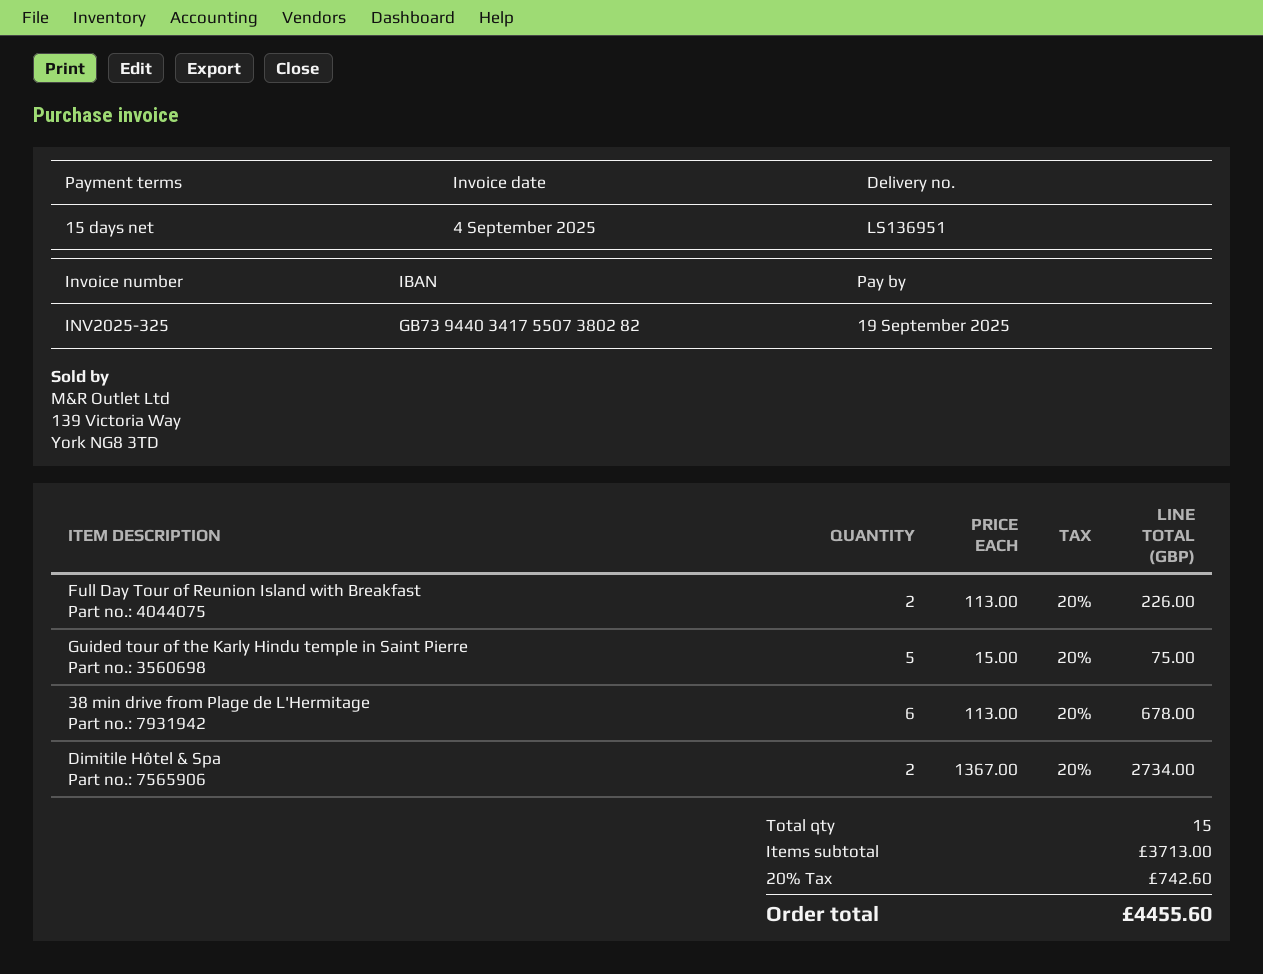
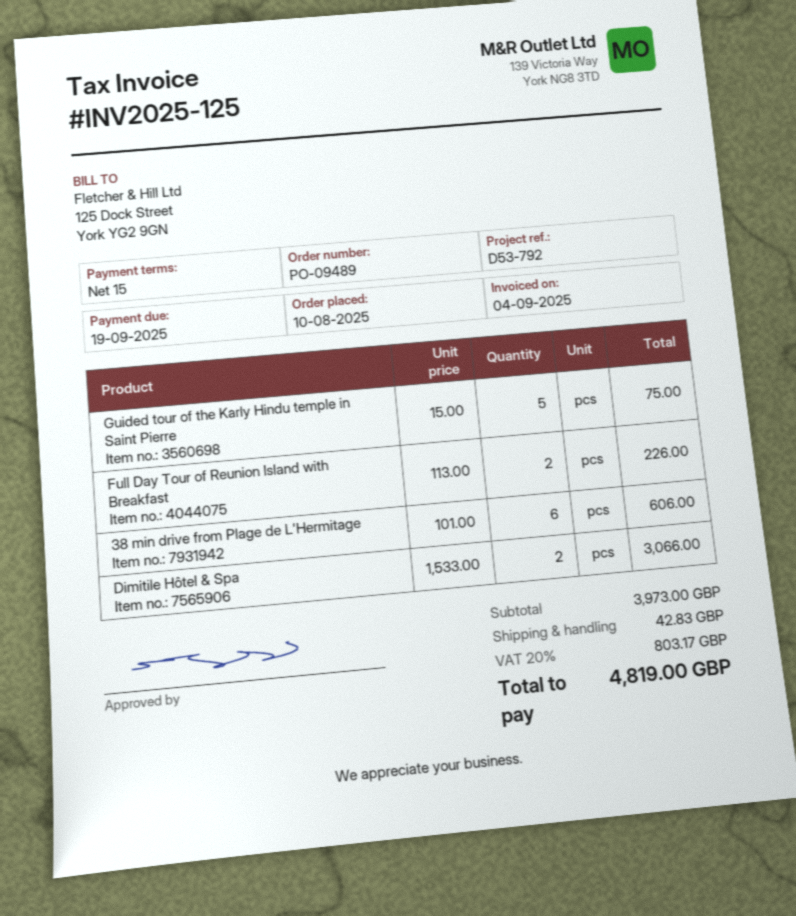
invoice number: INV2025-325 -> INV2025-125
38 min drive from Plage de L'Hermitage: 6 x 113.00 = 678.00 -> 6 x 101.00 = 606.00
Dimitile Hôtel & Spa: 2 x 1367.00 = 2734.00 -> 2 x 1533.00 = 3066.00
subtotal: 3713.00 -> 3973.00
shipping: none -> 42.83
tax: 20% = 742.60 -> 20% = 803.17
total: 4455.60 -> 4819.00

